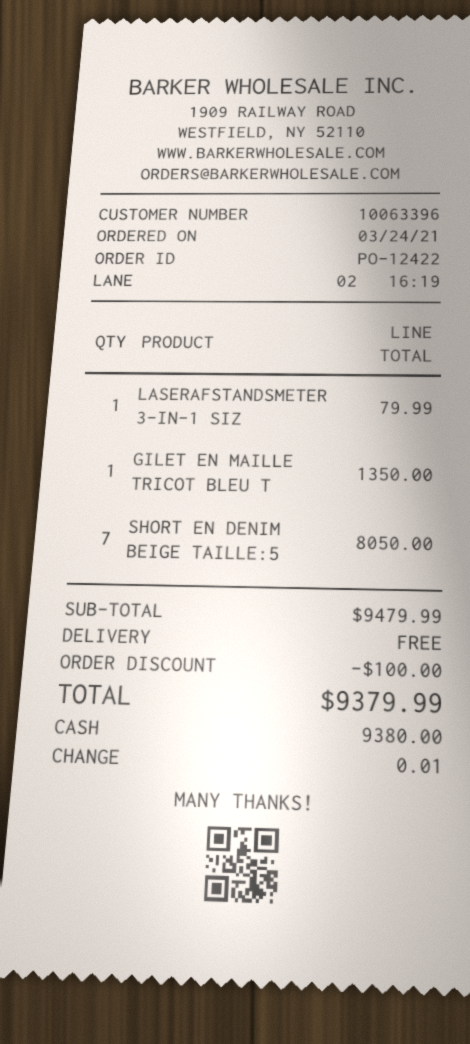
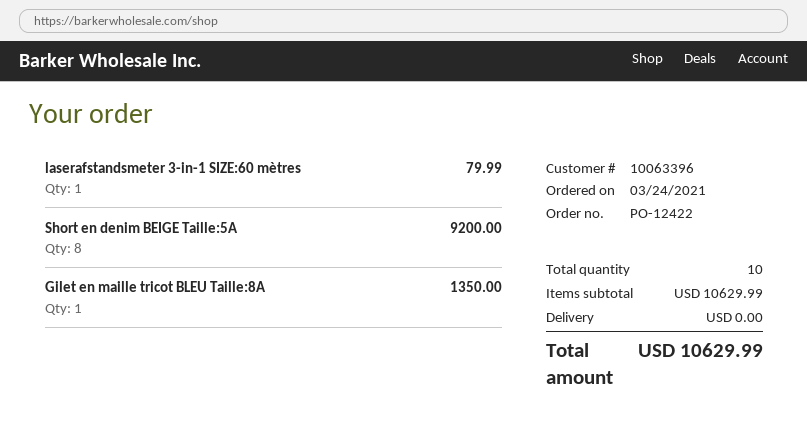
SHORT EN DENIM BEIGE TAILLE:5: 7 for 8050.00 -> 8 for 9200.00
subtotal: 9479.99 -> 10629.99
discount: 100.00 -> none
total: 9379.99 -> 10629.99

